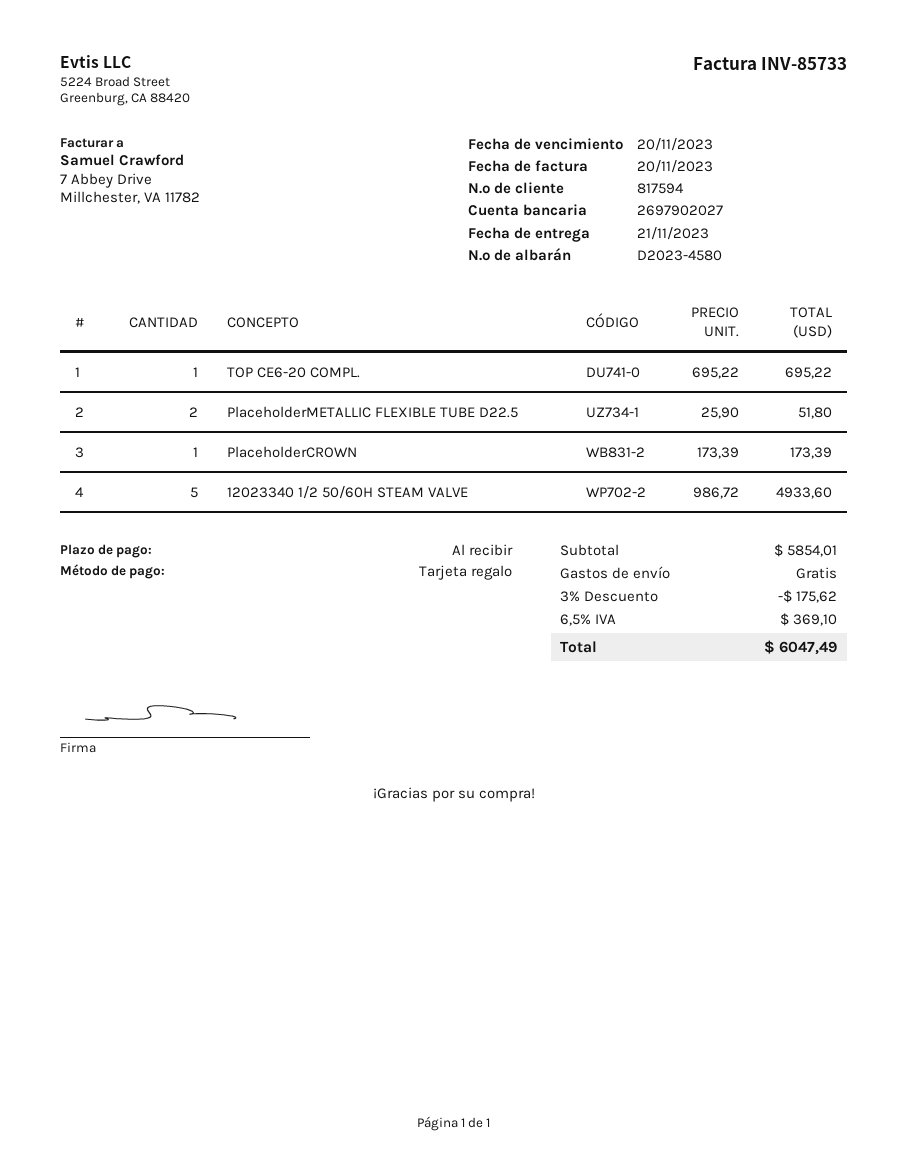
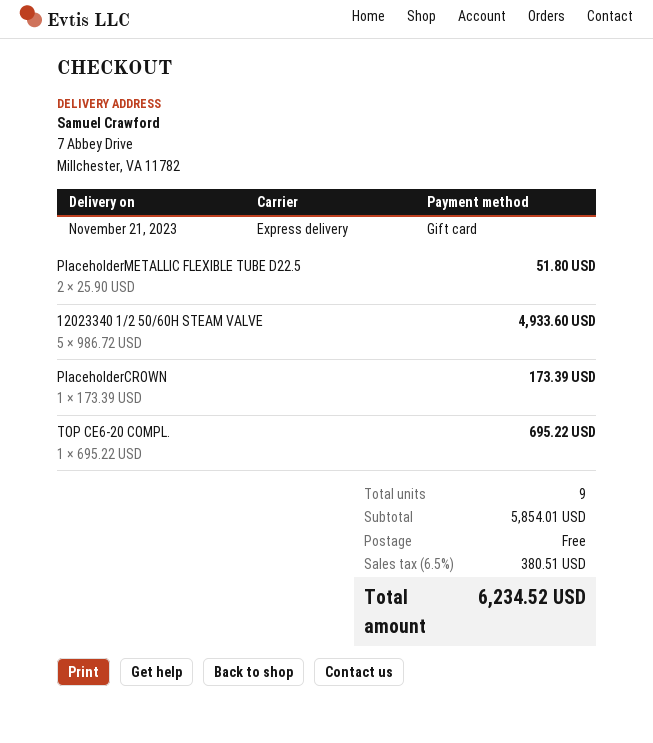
discount: 3% = 175.62 -> none
tax: 6.5% = 369.10 -> 6.5% = 380.51
total: 6047.49 -> 6234.52

